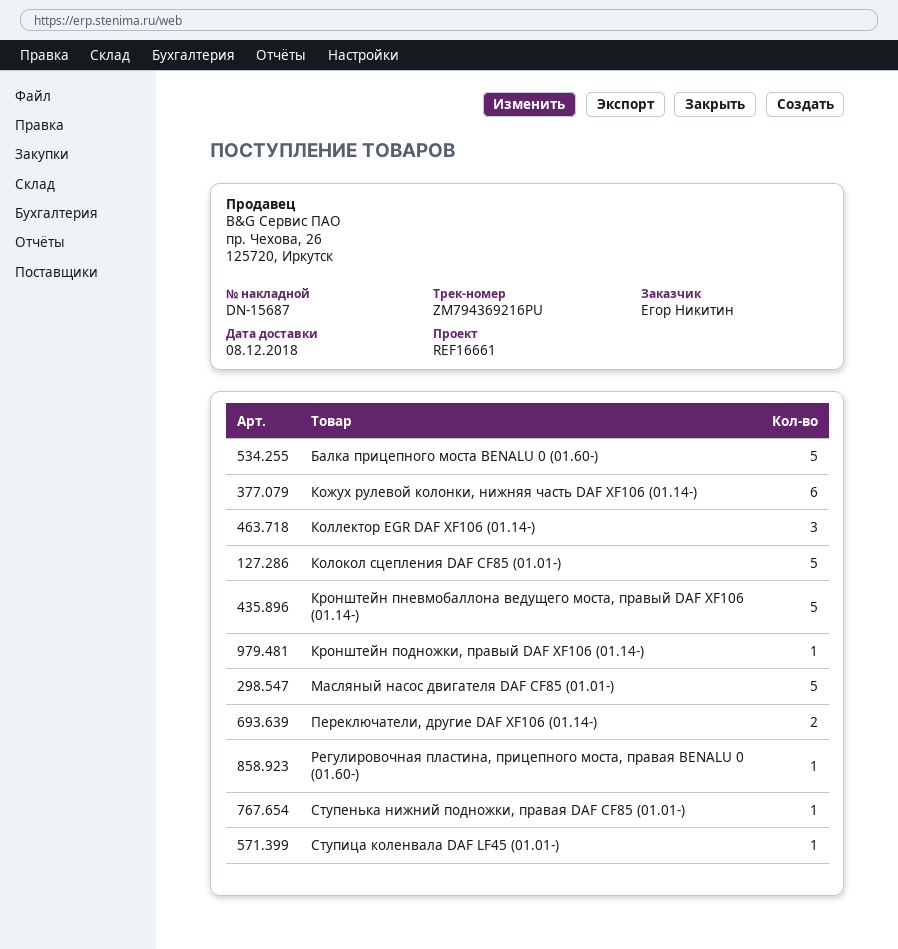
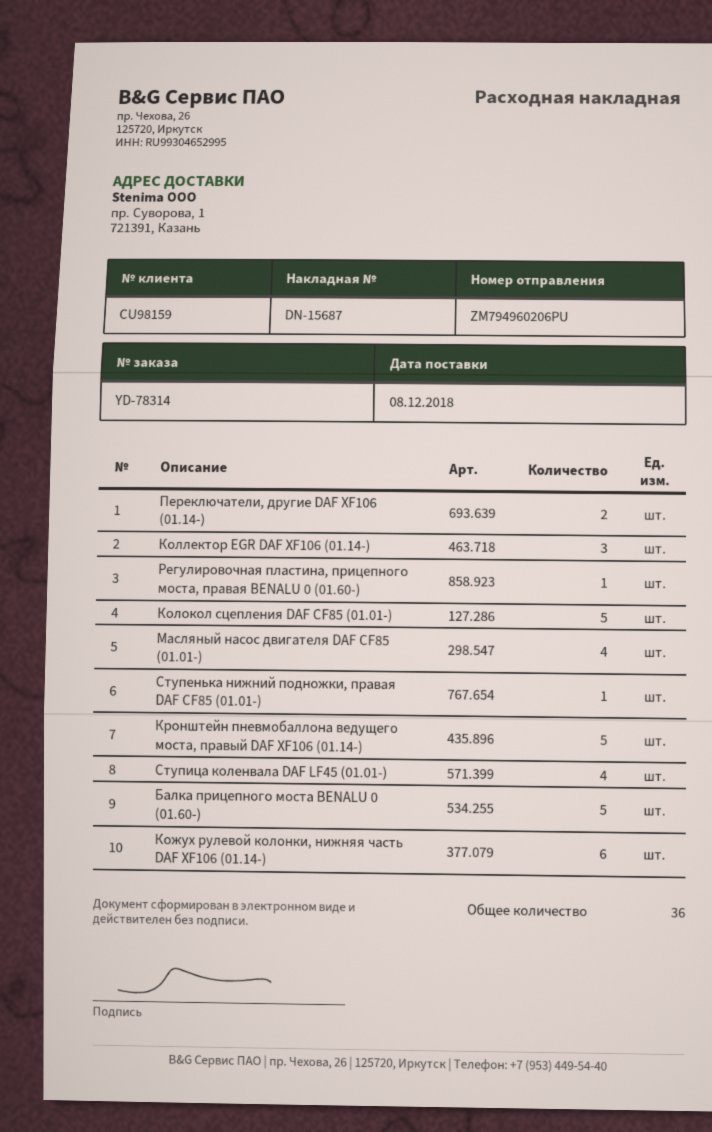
tracking number: ZM794369216PU -> ZM794960206PU
Кронштейн подножки, правый DAF XF106 (01.14-): 1 -> none
Масляный насос двигателя DAF CF85 (01.01-): 5 -> 4
Ступица коленвала DAF LF45 (01.01-): 1 -> 4

